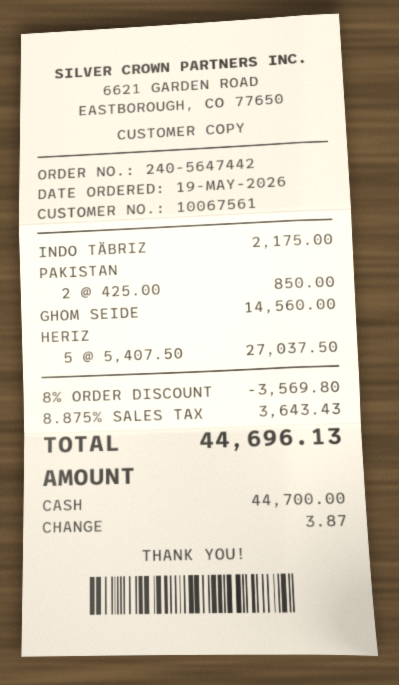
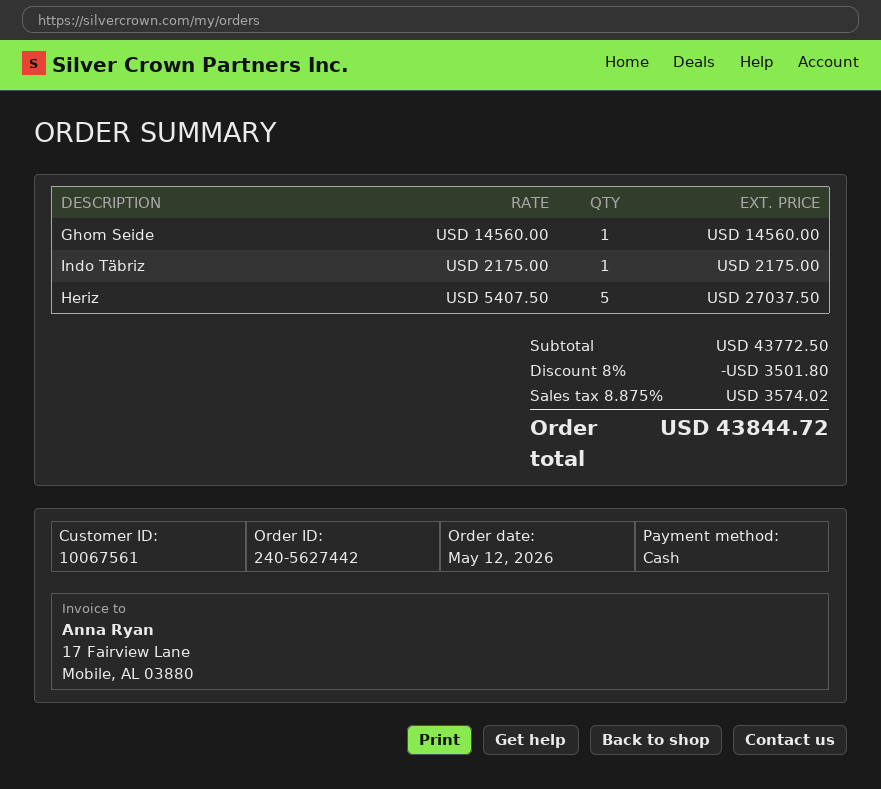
order number: 240-5647442 -> 240-5627442
order date: 2026-05-19 -> 2026-05-12
PAKISTAN: 2 x 425.00 = 850.00 -> none
discount: 8% = 3569.80 -> 8% = 3501.80
tax: 8.875% = 3643.43 -> 8.875% = 3574.02
total: 44696.13 -> 43844.72

